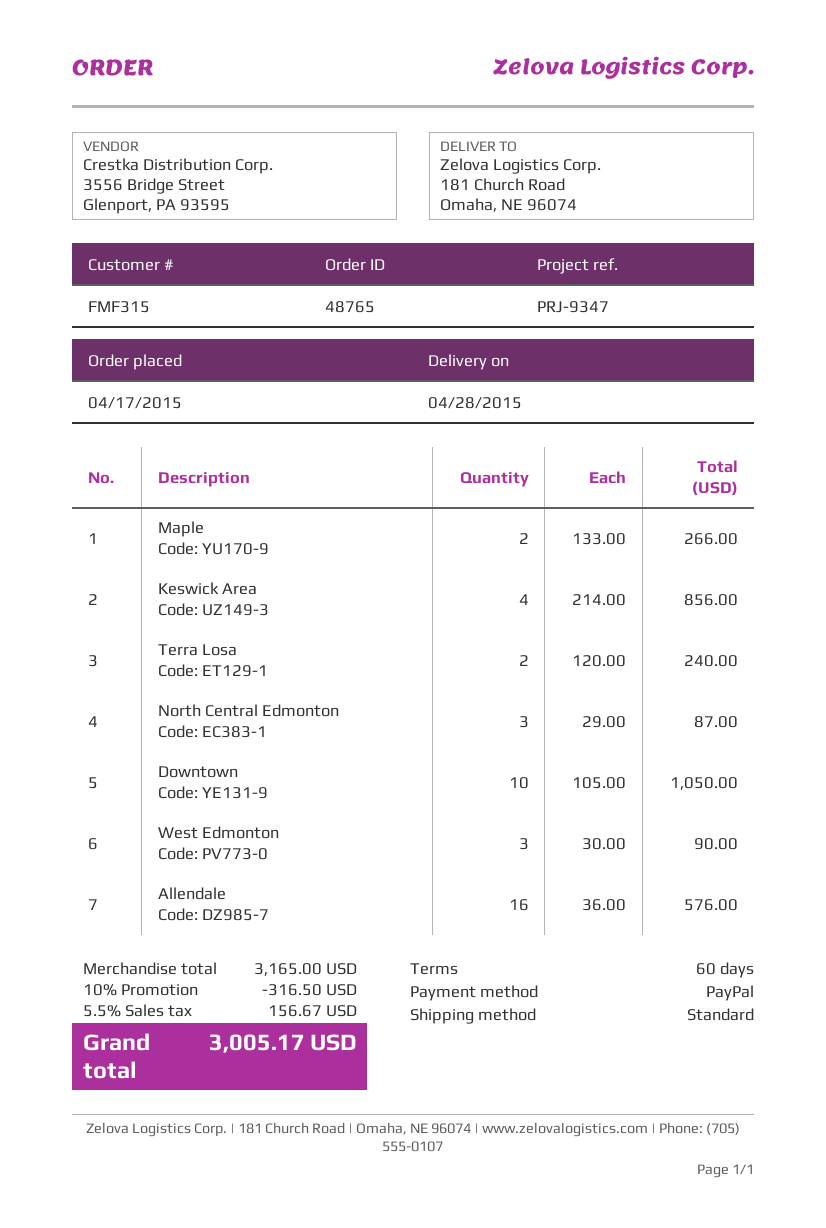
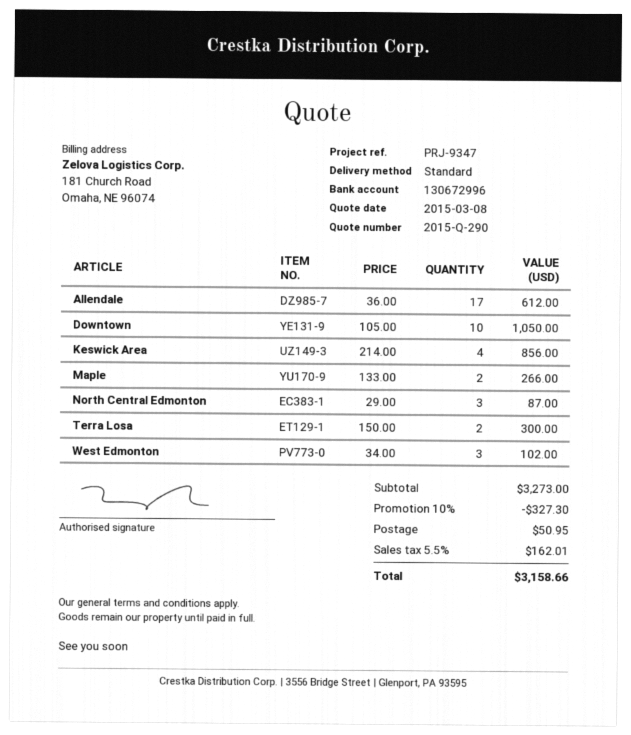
Terra Losa: 2 x 120.00 = 240.00 -> 2 x 150.00 = 300.00
West Edmonton: 3 x 30.00 = 90.00 -> 3 x 34.00 = 102.00
Allendale: 16 x 36.00 = 576.00 -> 17 x 36.00 = 612.00
subtotal: 3165.00 -> 3273.00
discount: 10% = 316.50 -> 10% = 327.30
shipping: none -> 50.95
tax: 5.5% = 156.67 -> 5.5% = 162.01
total: 3005.17 -> 3158.66

